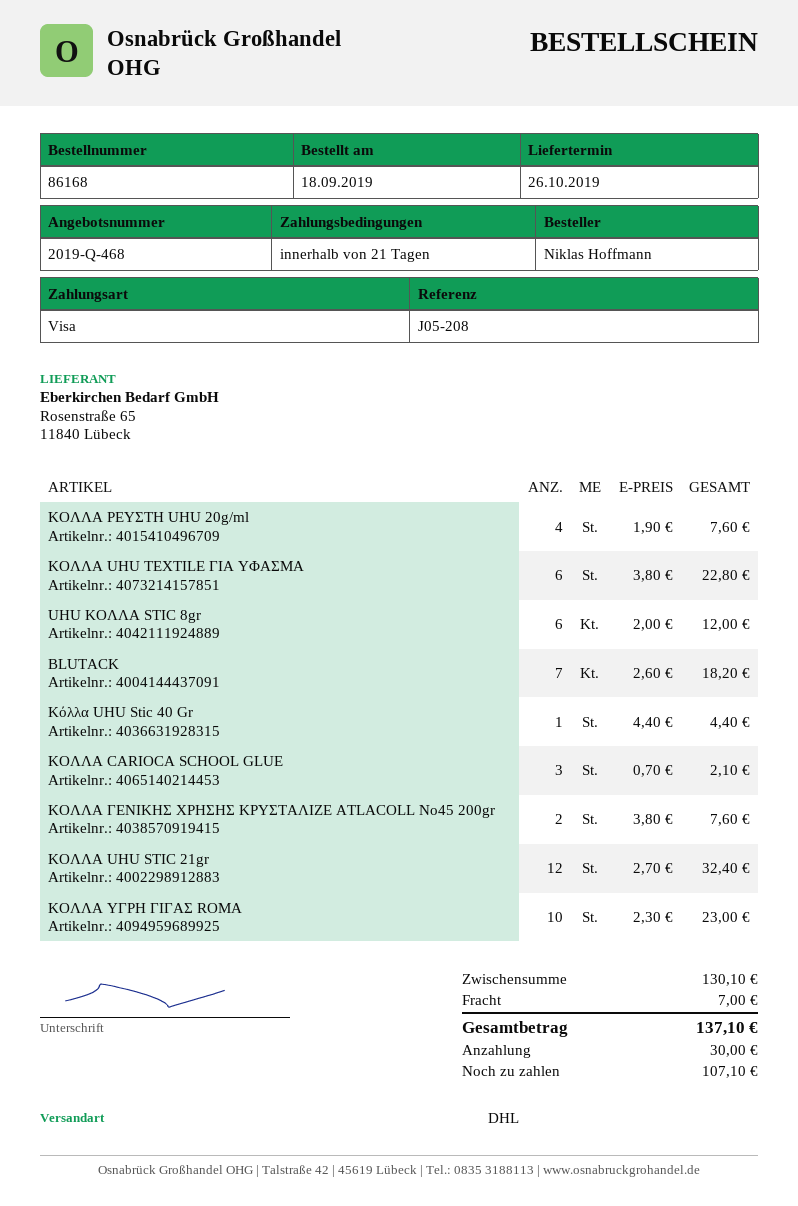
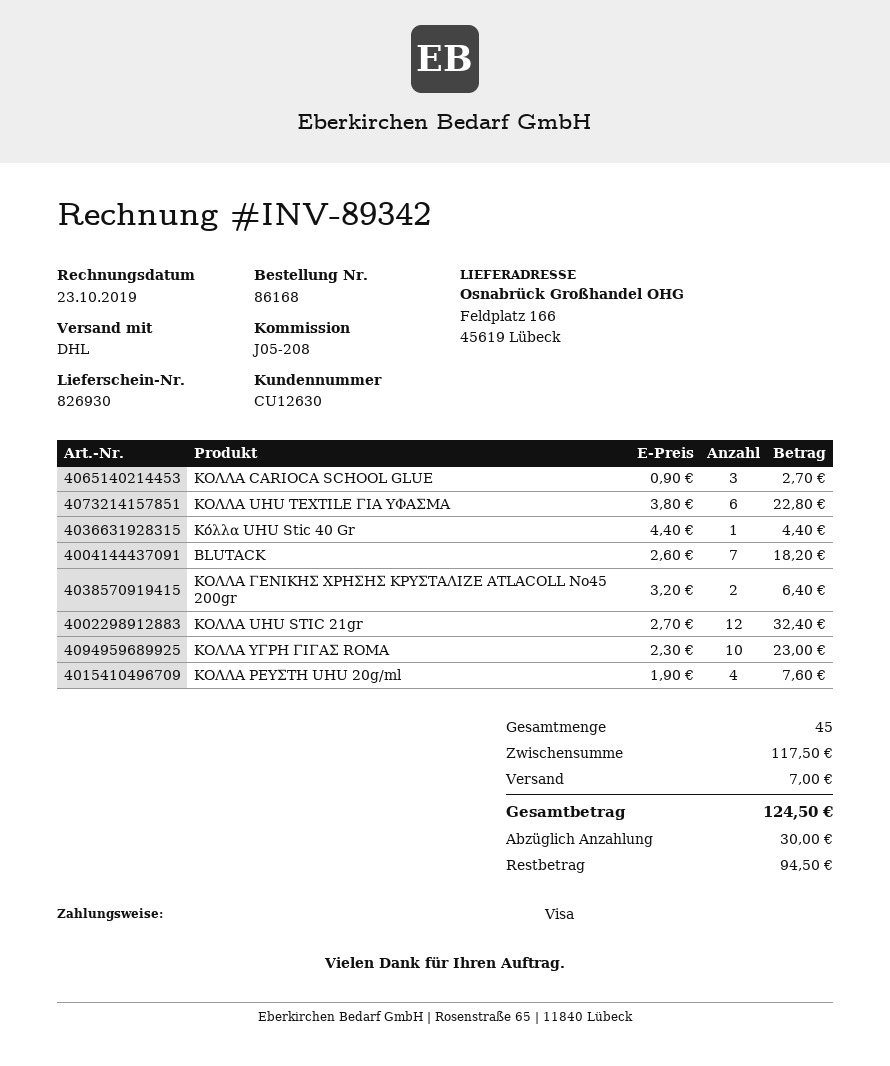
UHU ΚΟΛΛΑ STIC 8gr: 6 x 2.00 = 12.00 -> none
ΚΟΛΛΑ CARIOCA SCHOOL GLUE: 3 x 0.70 = 2.10 -> 3 x 0.90 = 2.70
ΚΟΛΛΑ ΓΕΝΙΚΗΣ ΧΡΗΣΗΣ ΚΡΥΣΤΑΛΙΖΕ ATLACOLL No45 200gr: 2 x 3.80 = 7.60 -> 2 x 3.20 = 6.40
subtotal: 130.10 -> 117.50
total: 137.10 -> 124.50
balance: 107.10 -> 94.50

